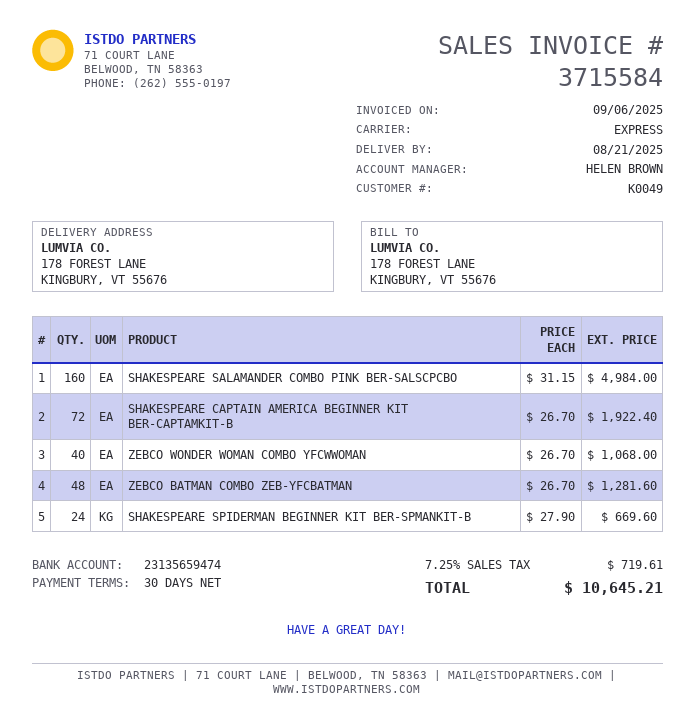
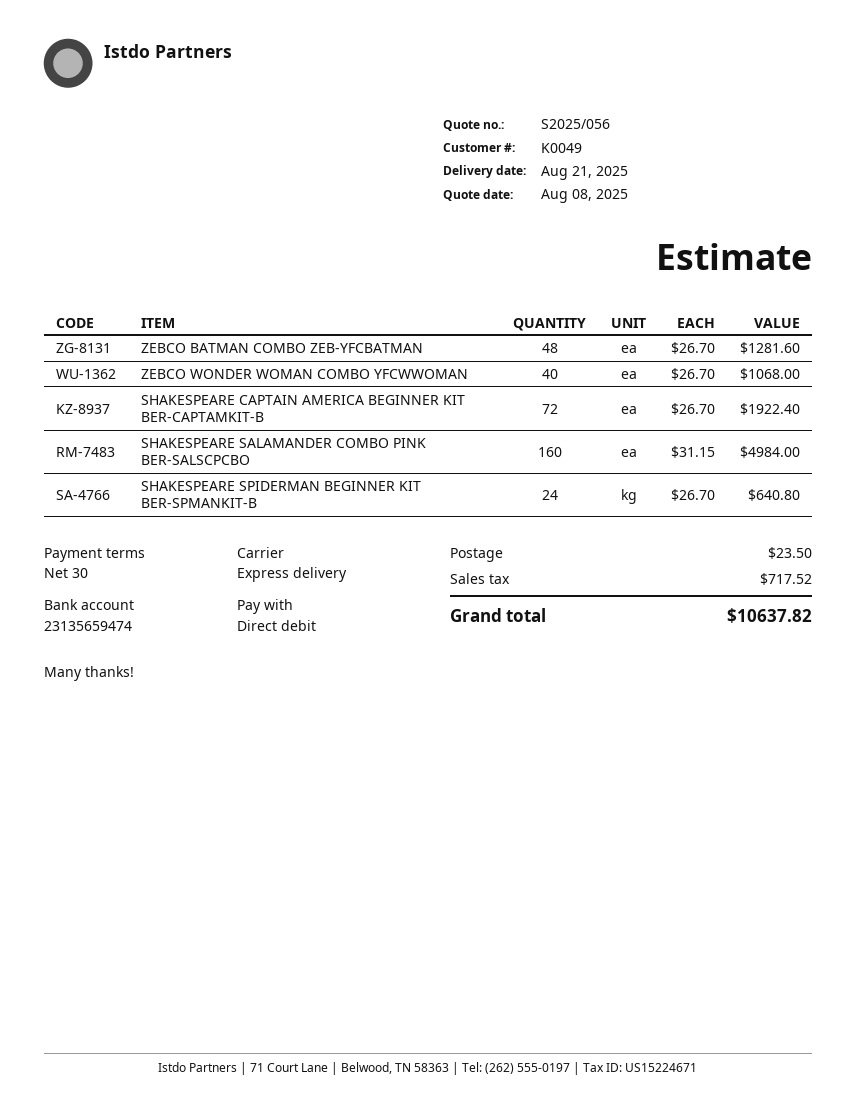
SHAKESPEARE SPIDERMAN BEGINNER KIT BER-SPMANKIT-B: 24 x 27.90 = 669.60 -> 24 x 26.70 = 640.80
shipping: none -> 23.50
tax: 719.61 -> 717.52
total: 10645.21 -> 10637.82

